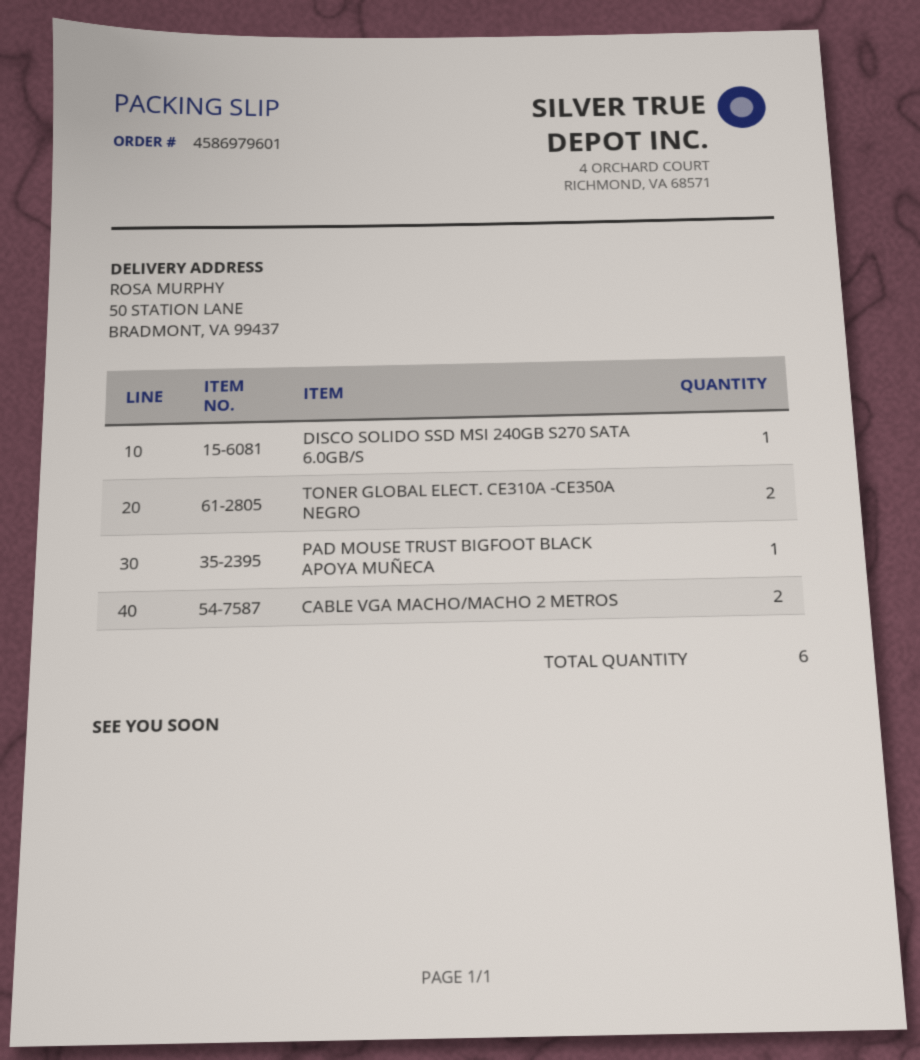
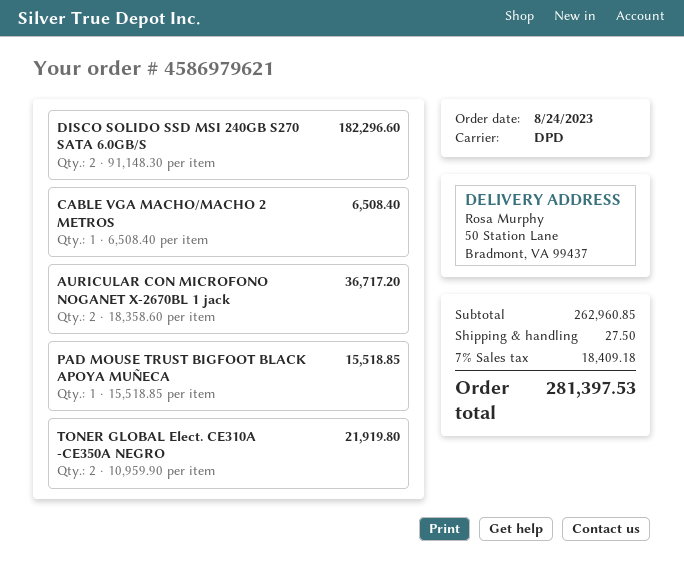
order number: 4586979601 -> 4586979621
DISCO SOLIDO SSD MSI 240GB S270 SATA 6.0GB/S: 1 -> 2
CABLE VGA MACHO/MACHO 2 METROS: 2 -> 1
AURICULAR CON MICROFONO NOGANET X-2670BL 1 jack: none -> 2

